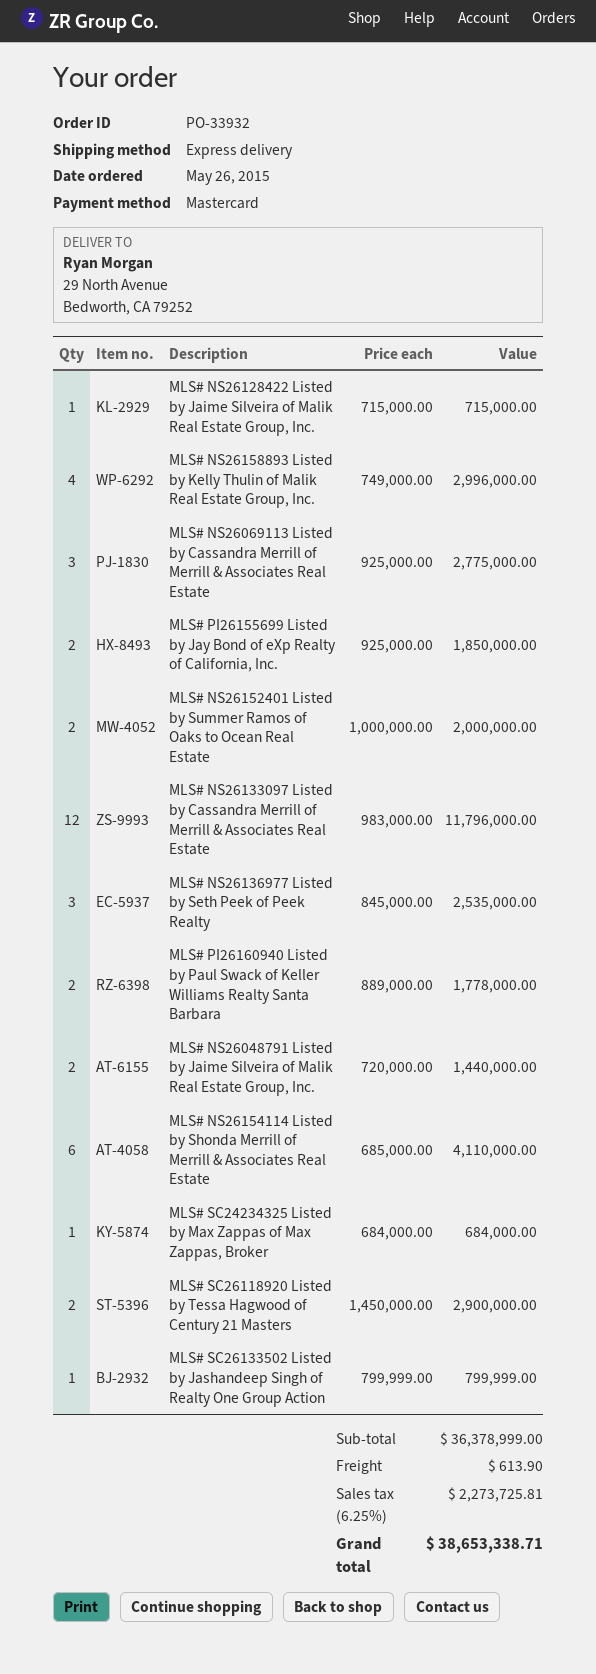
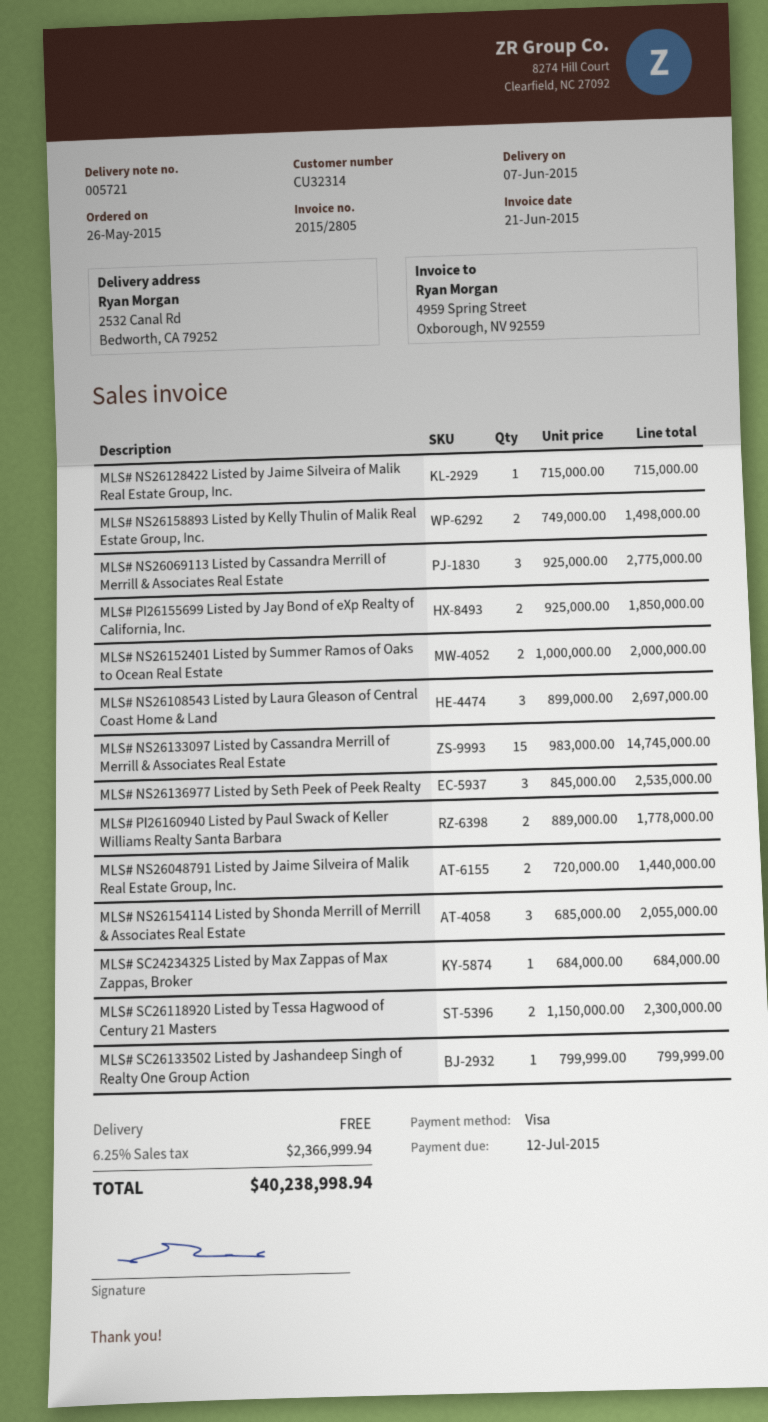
payment method: Mastercard -> Visa
ship to: 29 North Avenue, Bedworth, CA 79252 -> 2532 Canal Rd, Bedworth, CA 79252
MLS# NS26158893 Listed by Kelly Thulin of Malik Real Estate Group, Inc.: 4 x 749000.00 = 2996000.00 -> 2 x 749000.00 = 1498000.00
MLS# NS26133097 Listed by Cassandra Merrill of Merrill & Associates Real Estate: 12 x 983000.00 = 11796000.00 -> 15 x 983000.00 = 14745000.00
MLS# NS26154114 Listed by Shonda Merrill of Merrill & Associates Real Estate: 6 x 685000.00 = 4110000.00 -> 3 x 685000.00 = 2055000.00
MLS# SC26118920 Listed by Tessa Hagwood of Century 21 Masters: 2 x 1450000.00 = 2900000.00 -> 2 x 1150000.00 = 2300000.00
MLS# NS26108543 Listed by Laura Gleason of Central Coast Home & Land: none -> 3 x 899000.00 = 2697000.00
shipping: 613.90 -> 0.00
tax: 6.25% = 2273725.81 -> 6.25% = 2366999.94
total: 38653338.71 -> 40238998.94

